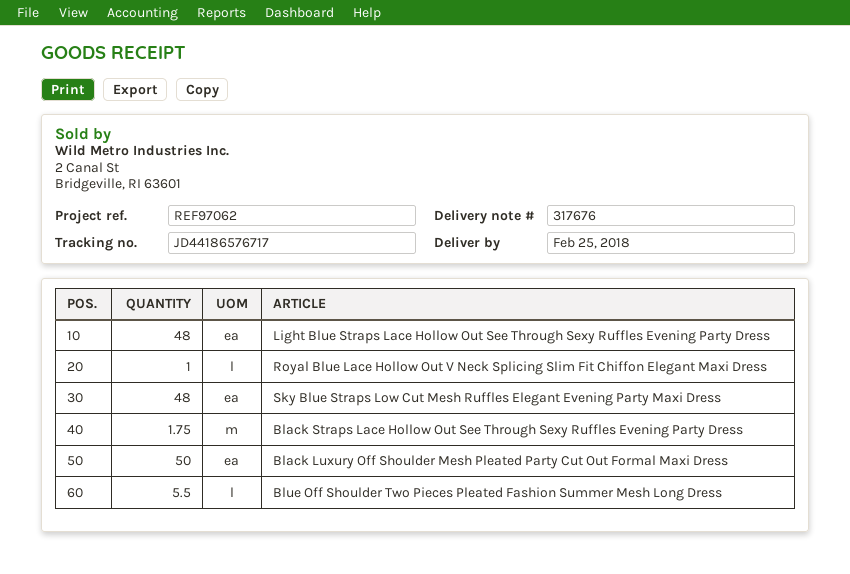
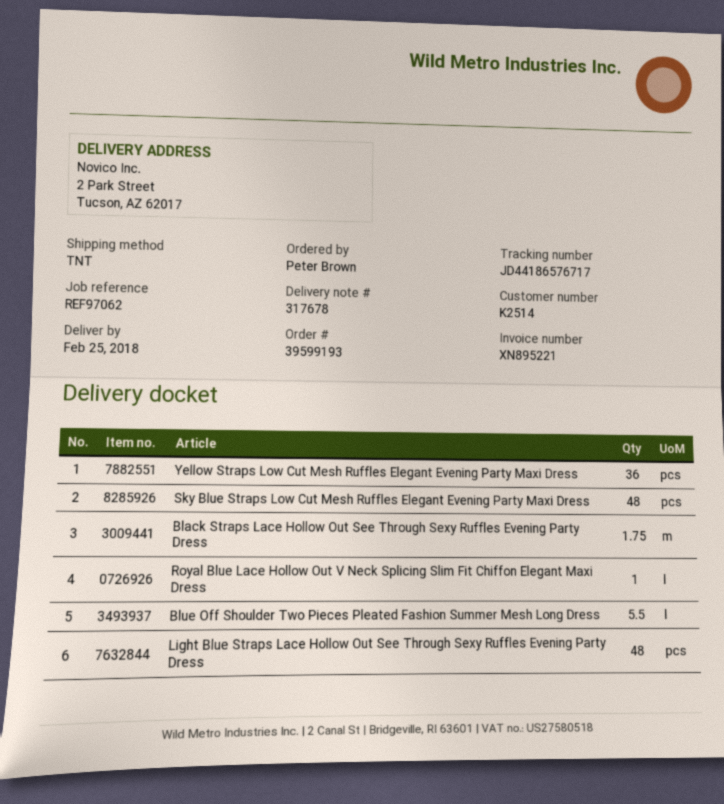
delivery note number: 317676 -> 317678
Black Luxury Off Shoulder Mesh Pleated Party Cut Out Formal Maxi Dress: 50 -> none
Yellow Straps Low Cut Mesh Ruffles Elegant Evening Party Maxi Dress: none -> 36

